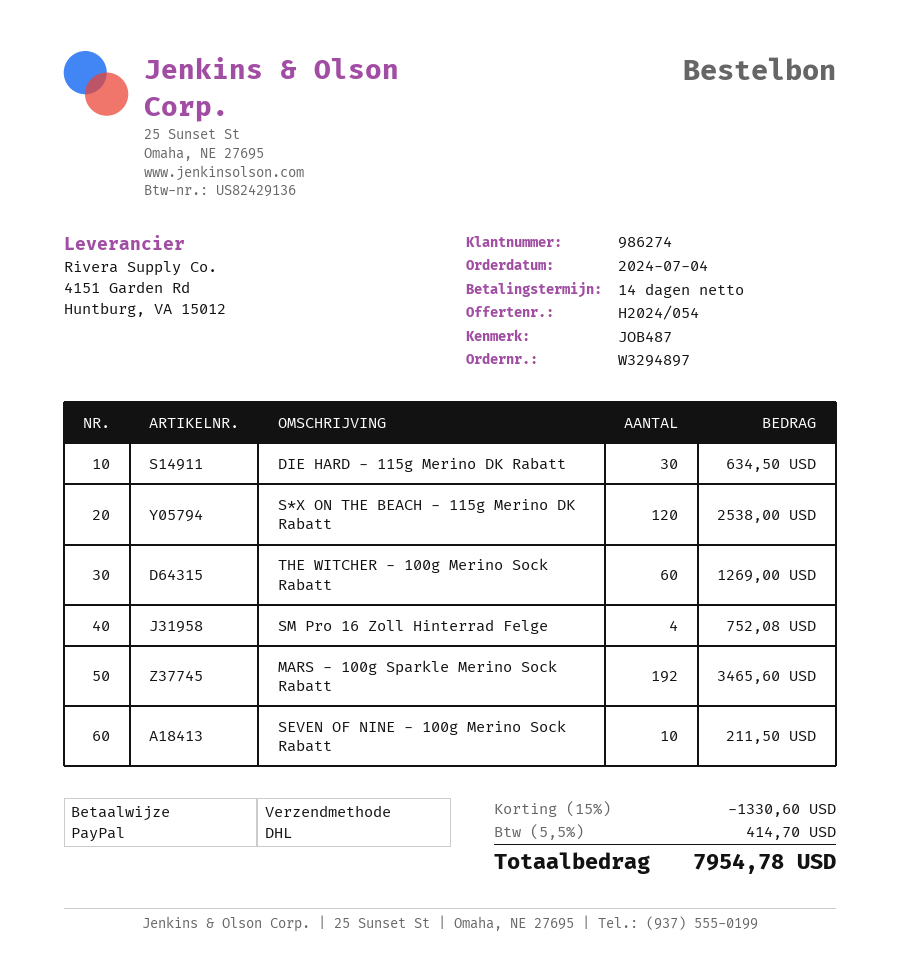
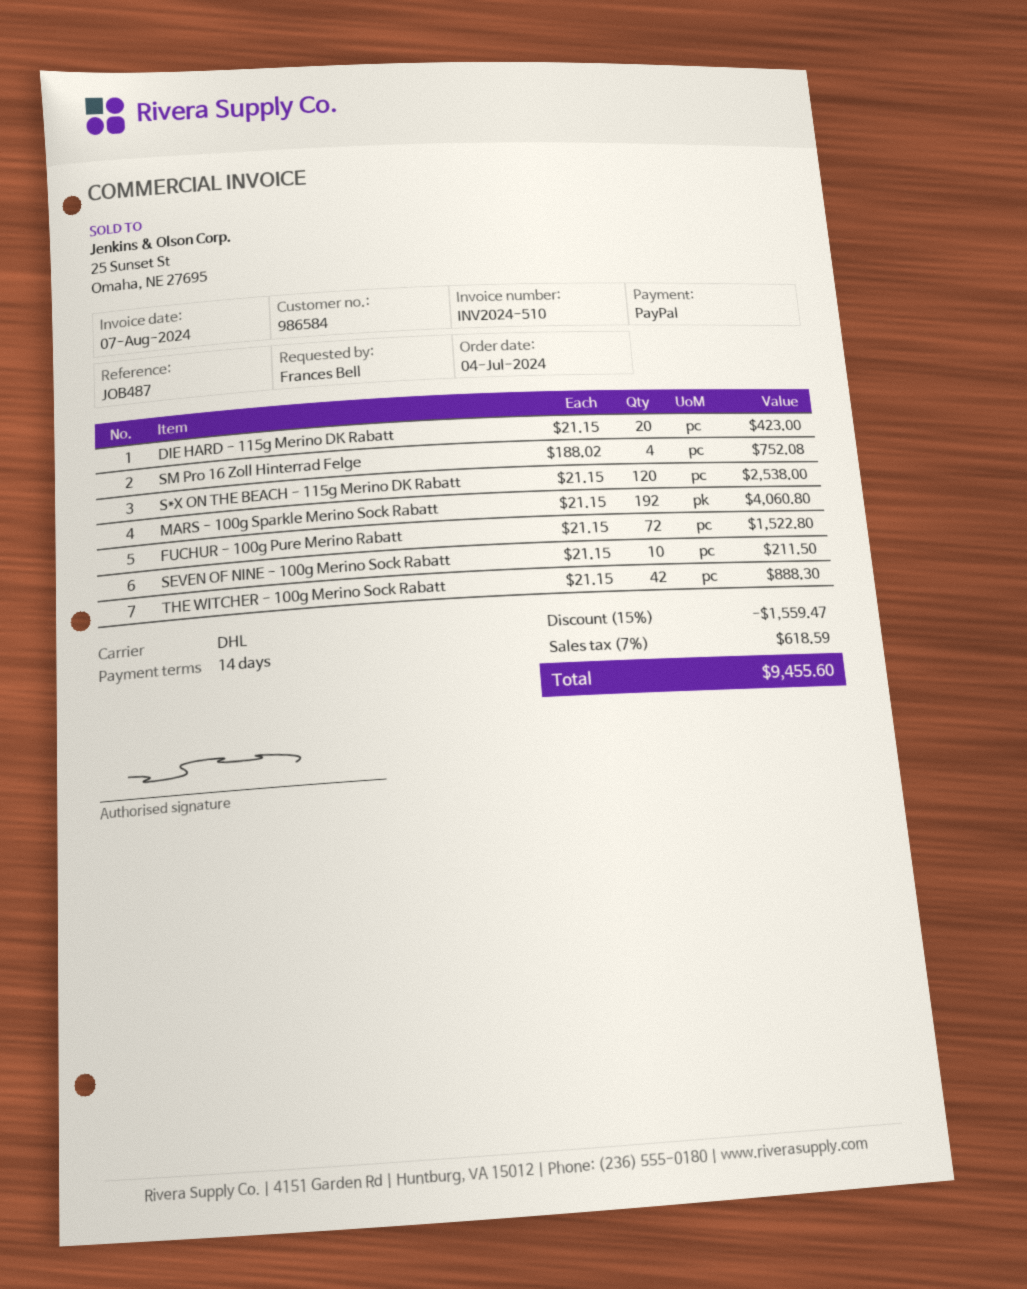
customer number: 986274 -> 986584
DIE HARD - 115g Merino DK Rabatt: 30 for 634.50 -> 20 for 423.00
THE WITCHER - 100g Merino Sock Rabatt: 60 for 1269.00 -> 42 for 888.30
MARS - 100g Sparkle Merino Sock Rabatt: 192 for 3465.60 -> 192 for 4060.80
FUCHUR - 100g Pure Merino Rabatt: none -> 72 for 1522.80
discount: 15% = 1330.60 -> 15% = 1559.47
tax: 5.5% = 414.70 -> 7% = 618.59
total: 7954.78 -> 9455.60

